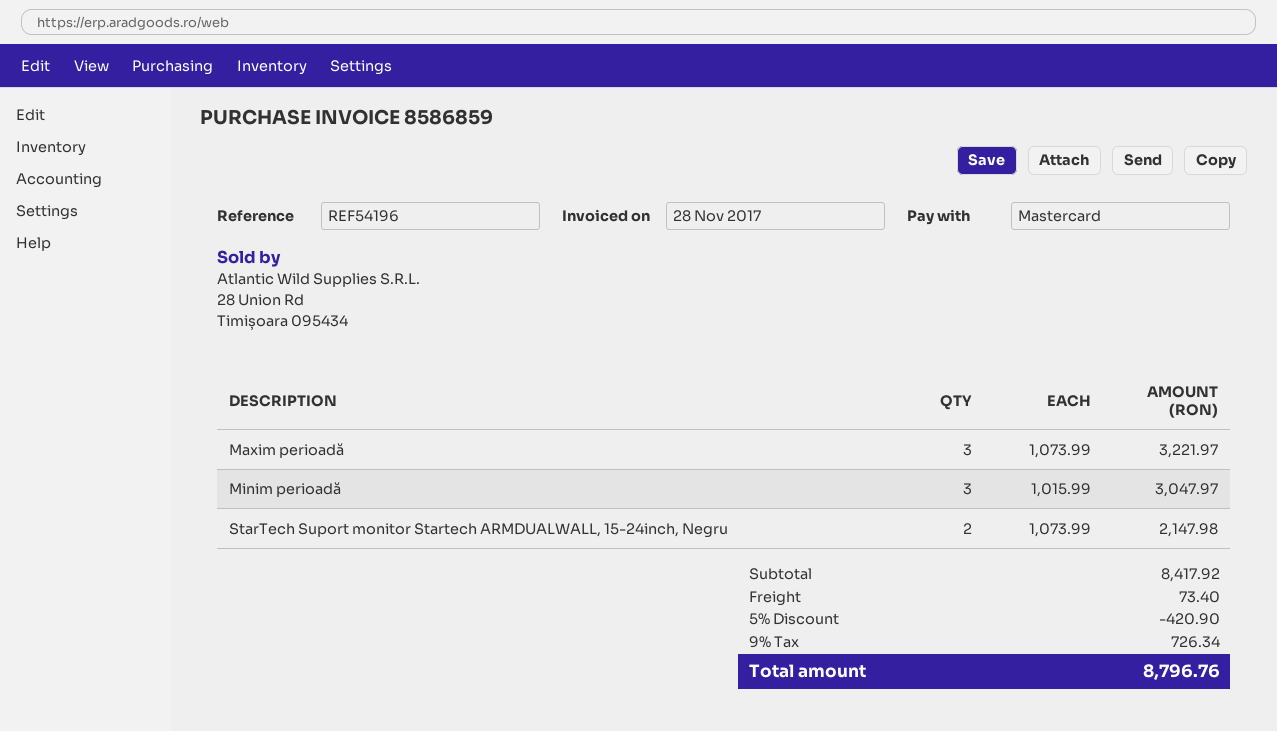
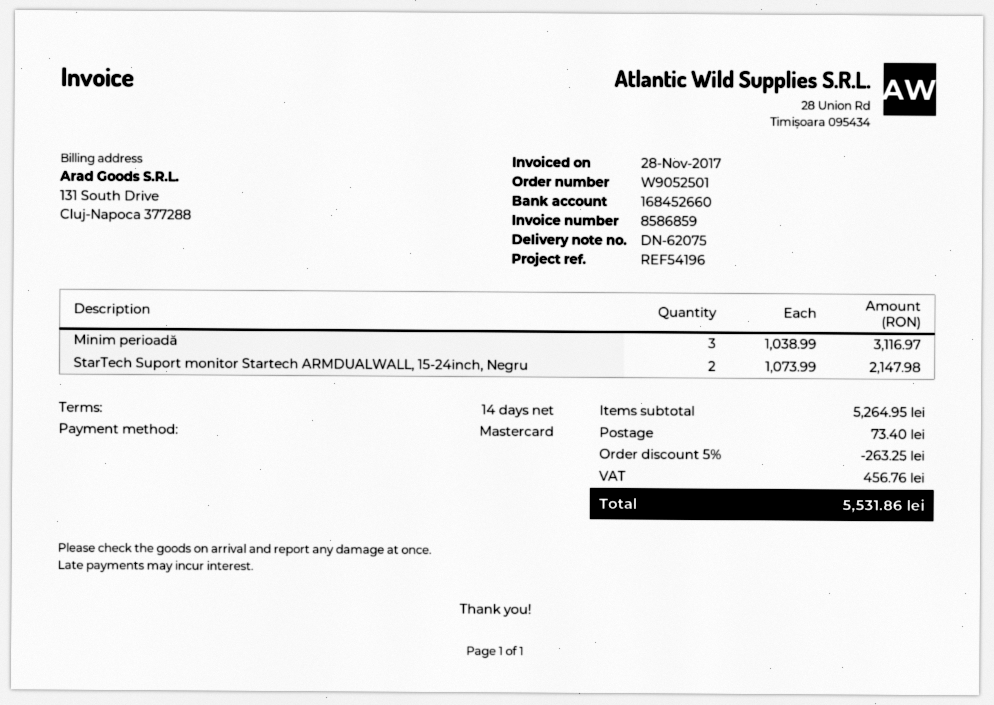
Maxim perioadă: 3 x 1073.99 = 3221.97 -> none
Minim perioadă: 3 x 1015.99 = 3047.97 -> 3 x 1038.99 = 3116.97
subtotal: 8417.92 -> 5264.95
discount: 5% = 420.90 -> 5% = 263.25
tax: 726.34 -> 456.76
total: 8796.76 -> 5531.86

